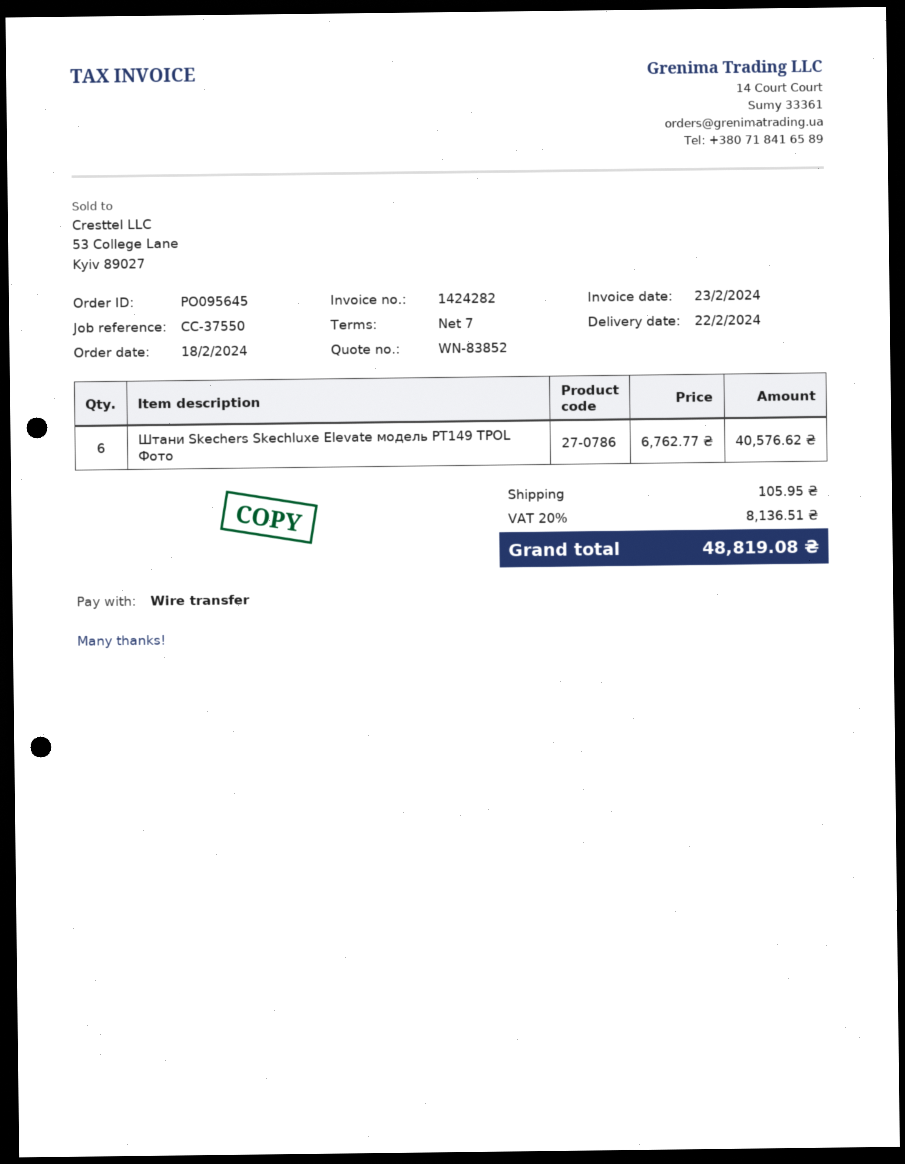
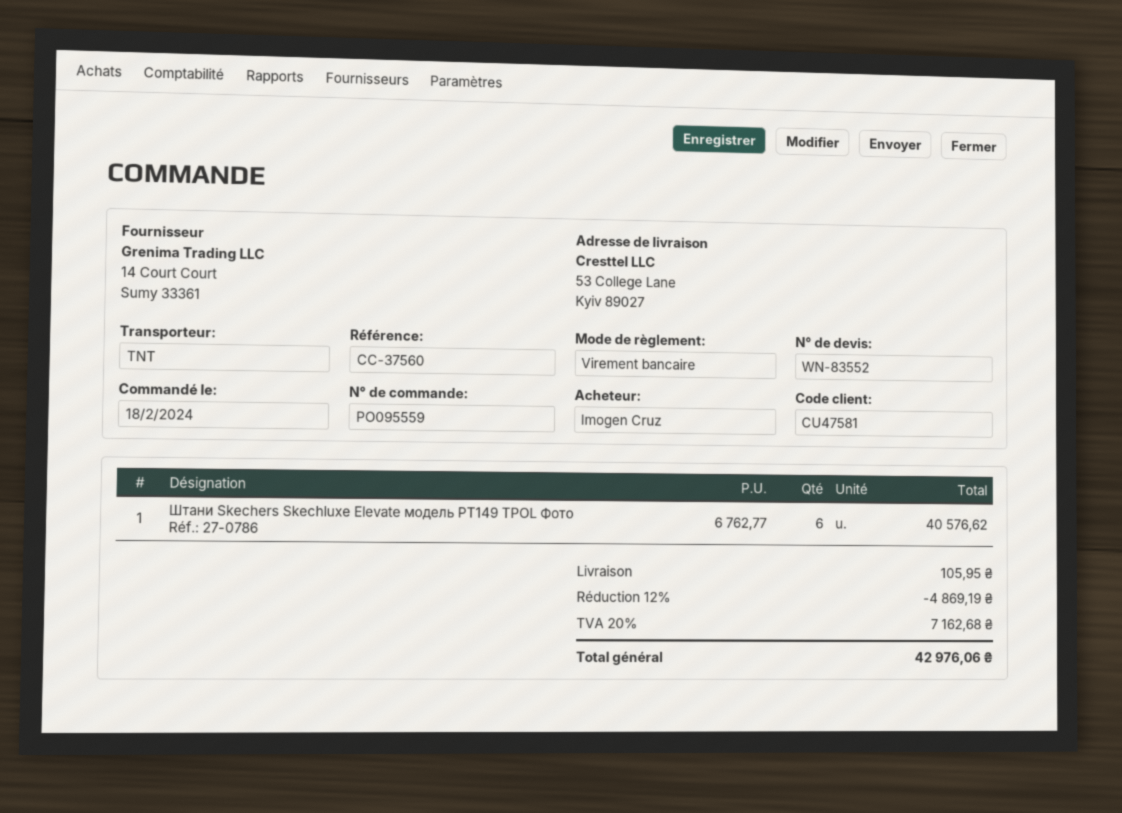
quote number: WN-83852 -> WN-83552
order number: PO095645 -> PO095559
reference: CC-37550 -> CC-37560
discount: none -> 12% = 4869.19
tax: 20% = 8136.51 -> 20% = 7162.68
total: 48819.08 -> 42976.06

